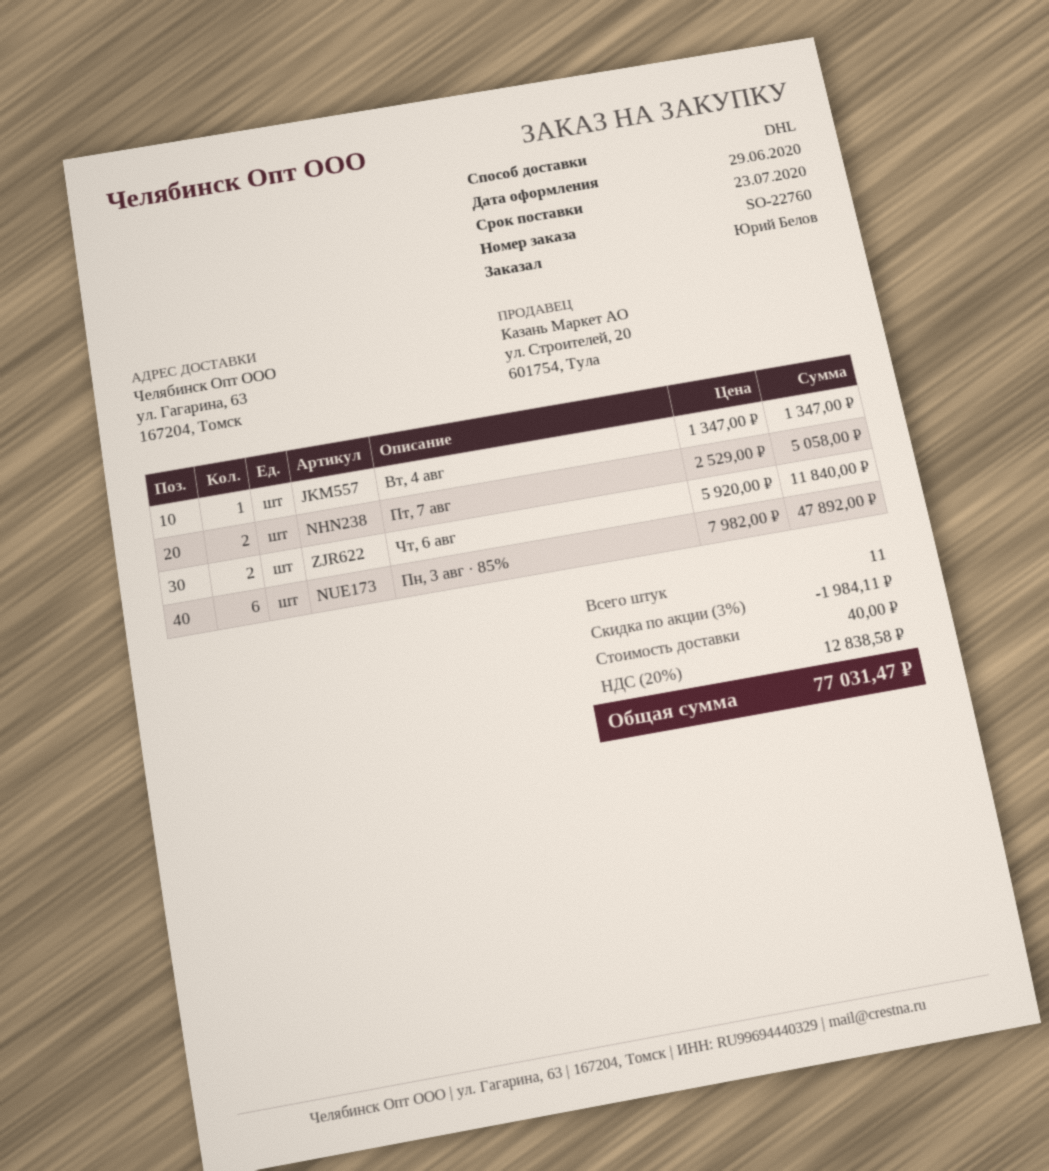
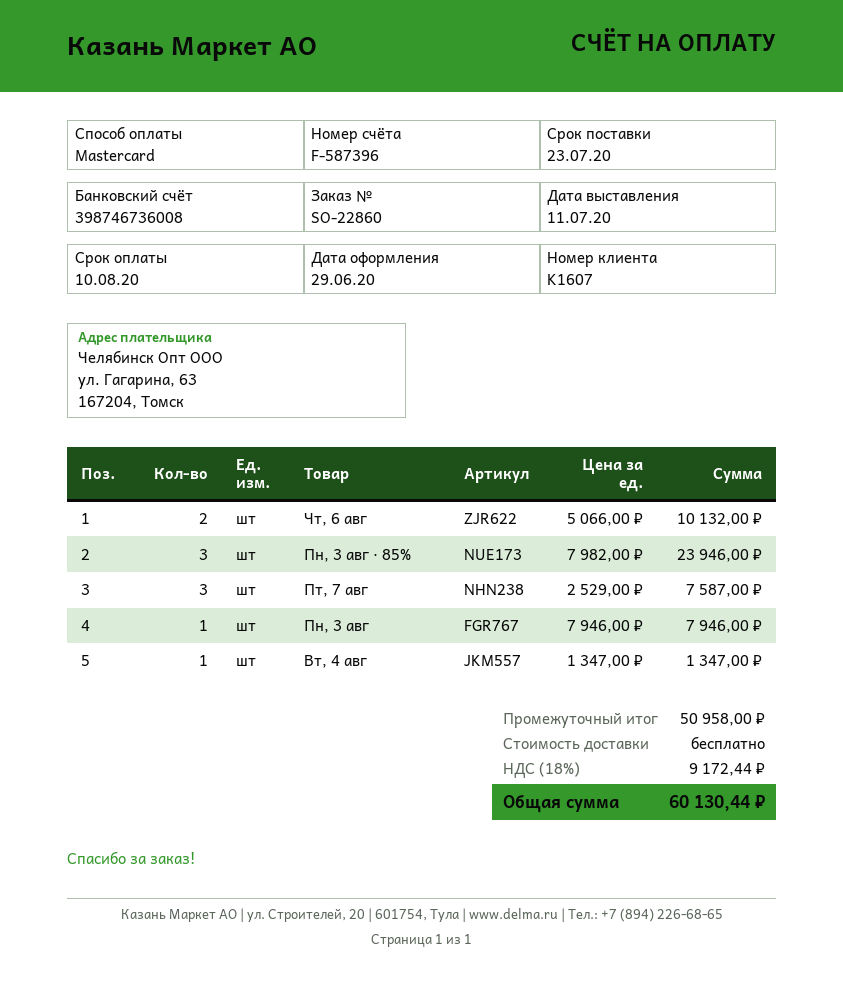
order number: SO-22760 -> SO-22860
Пт, 7 авг: 2 x 2529.00 = 5058.00 -> 3 x 2529.00 = 7587.00
Чт, 6 авг: 2 x 5920.00 = 11840.00 -> 2 x 5066.00 = 10132.00
Пн, 3 авг · 85%: 6 x 7982.00 = 47892.00 -> 3 x 7982.00 = 23946.00
Пн, 3 авг: none -> 1 x 7946.00 = 7946.00
discount: 3% = 1984.11 -> none
shipping: 40.00 -> 0.00
tax: 20% = 12838.58 -> 18% = 9172.44
total: 77031.47 -> 60130.44

